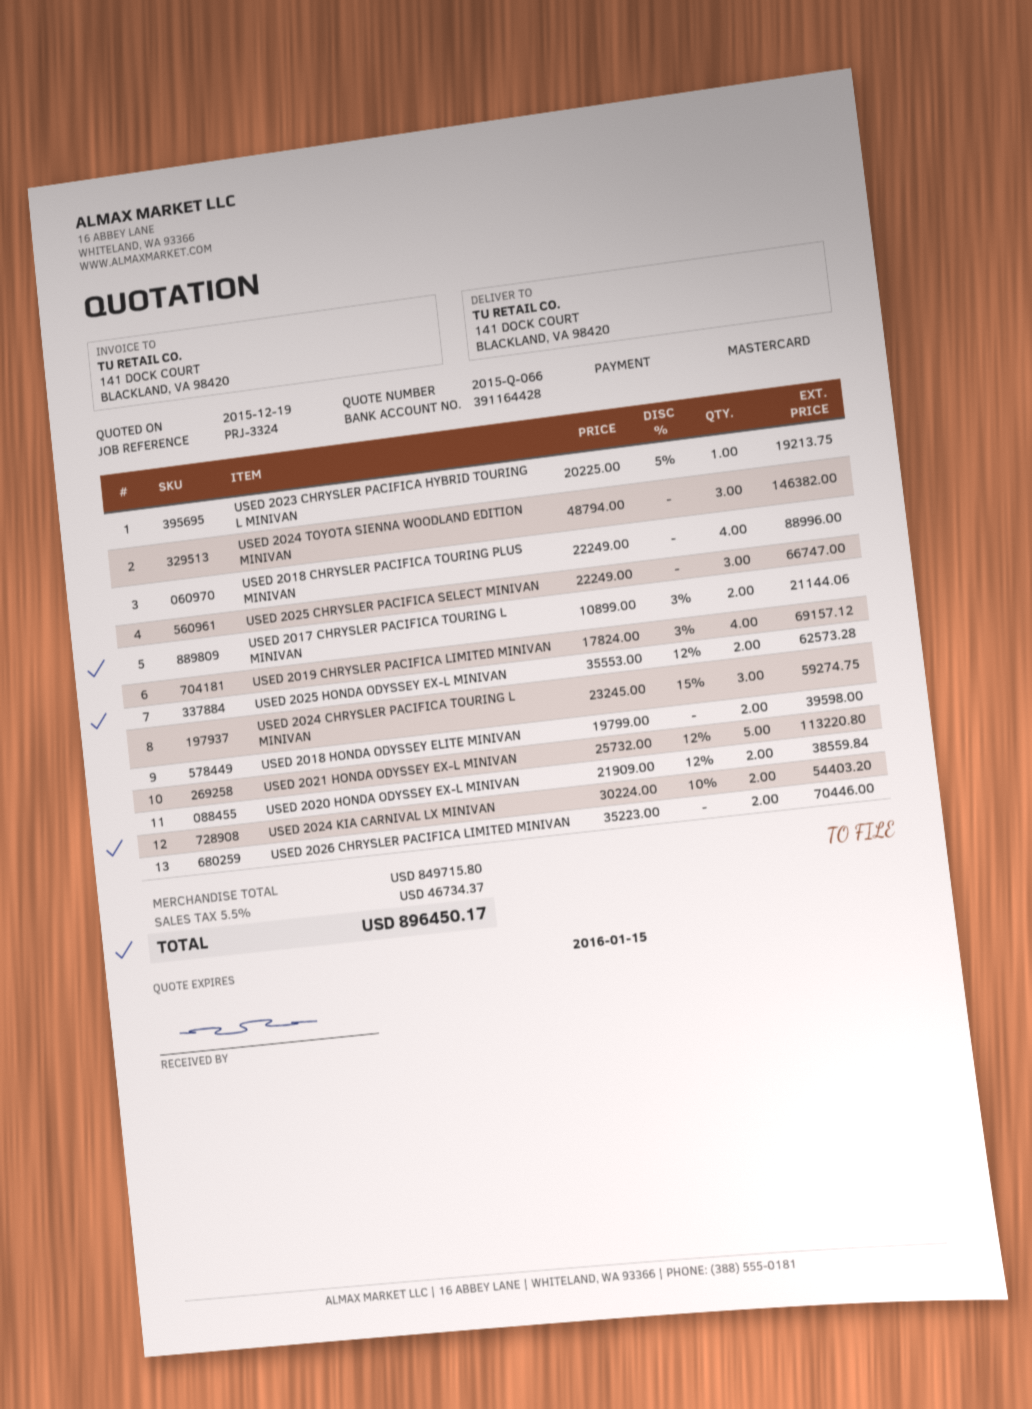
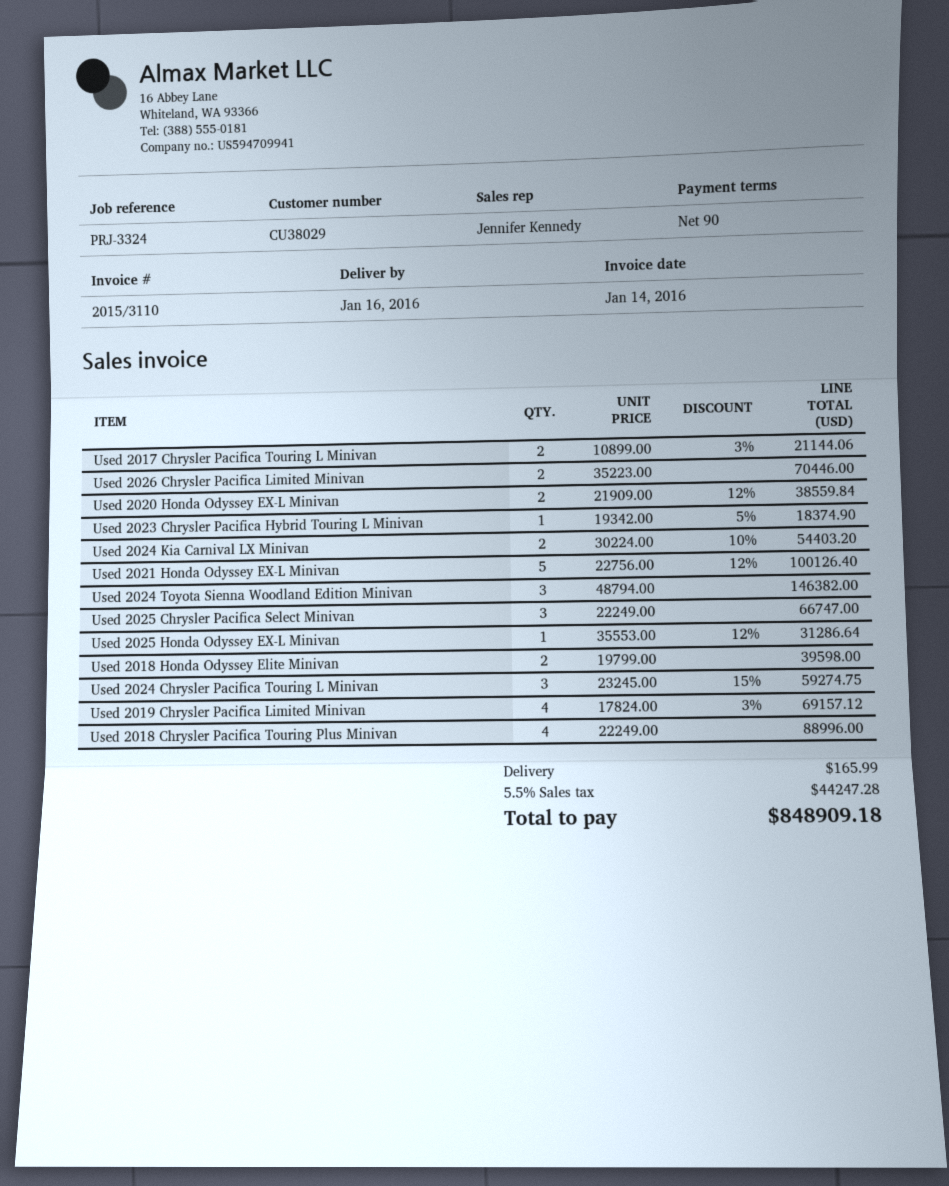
USED 2023 CHRYSLER PACIFICA HYBRID TOURING L MINIVAN: 1 x 20225.00 - 5% = 19213.75 -> 1 x 19342.00 - 5% = 18374.90
USED 2025 HONDA ODYSSEY EX-L MINIVAN: 2 x 35553.00 - 12% = 62573.28 -> 1 x 35553.00 - 12% = 31286.64
USED 2021 HONDA ODYSSEY EX-L MINIVAN: 5 x 25732.00 - 12% = 113220.80 -> 5 x 22756.00 - 12% = 100126.40
shipping: none -> 165.99
tax: 5.5% = 46734.37 -> 5.5% = 44247.28
total: 896450.17 -> 848909.18

